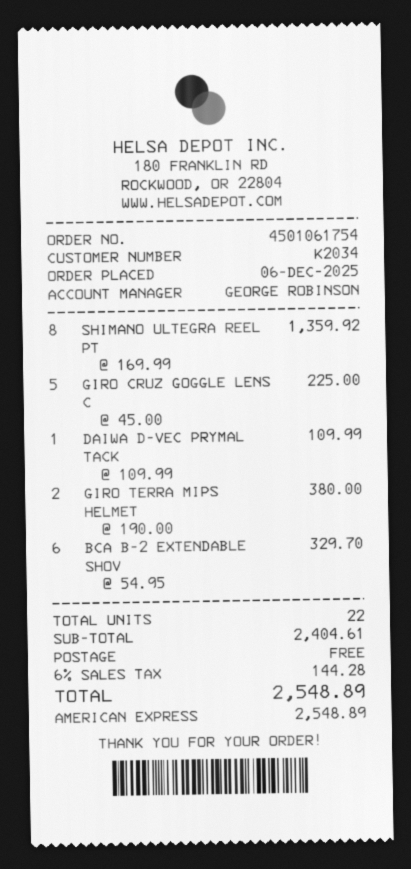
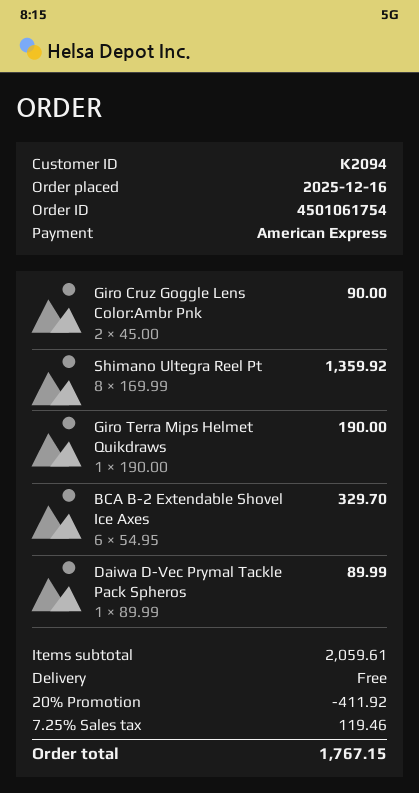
order date: 2025-12-06 -> 2025-12-16
customer number: K2034 -> K2094
GIRO CRUZ GOGGLE LENS C: 5 x 45.00 = 225.00 -> 2 x 45.00 = 90.00
DAIWA D-VEC PRYMAL TACK: 1 x 109.99 = 109.99 -> 1 x 89.99 = 89.99
GIRO TERRA MIPS HELMET: 2 x 190.00 = 380.00 -> 1 x 190.00 = 190.00
subtotal: 2404.61 -> 2059.61
discount: none -> 20% = 411.92
tax: 6% = 144.28 -> 7.25% = 119.46
total: 2548.89 -> 1767.15

